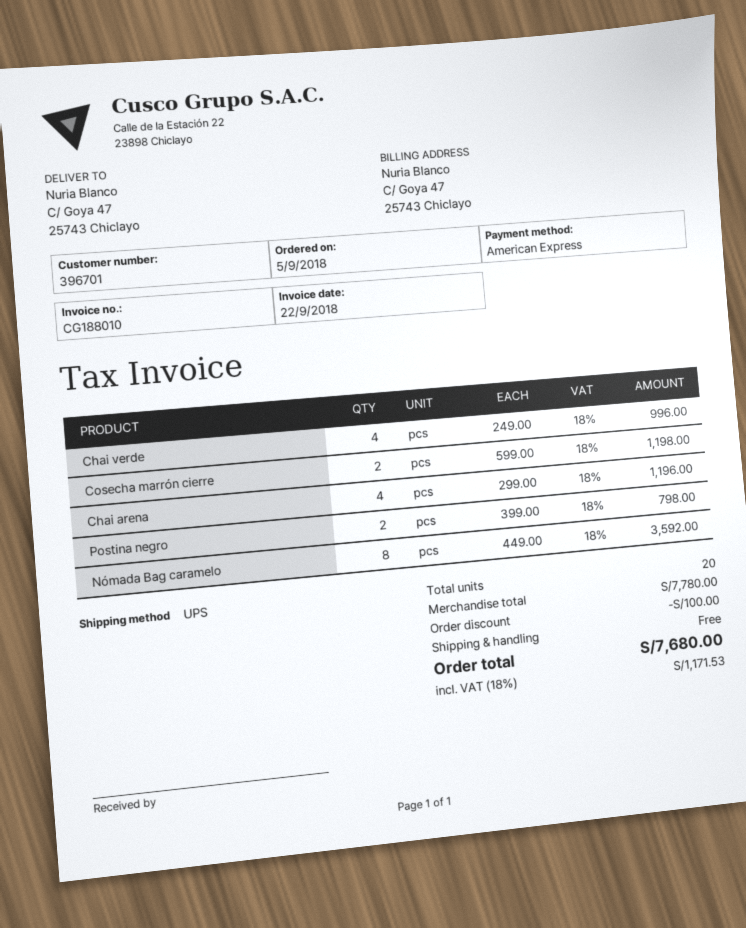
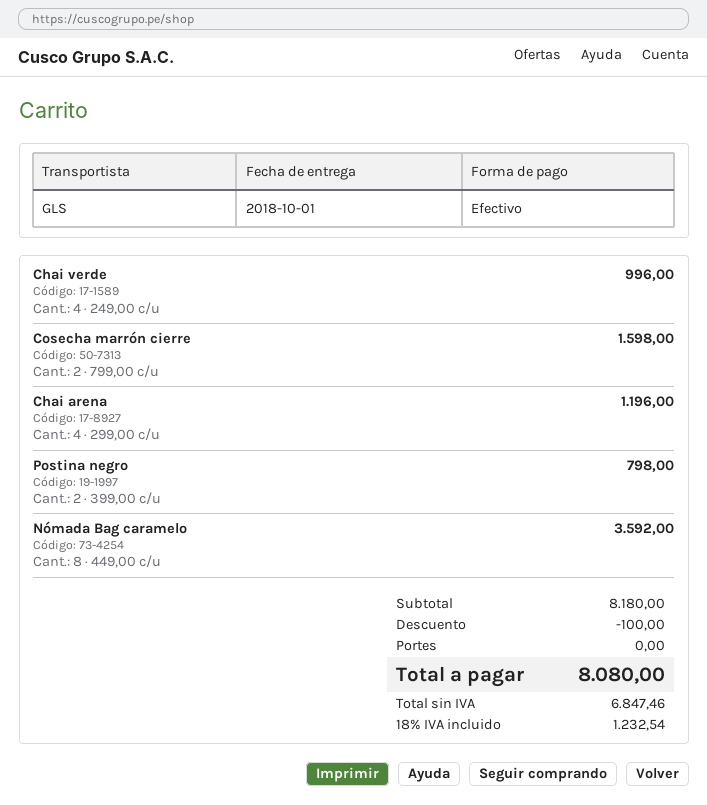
payment method: American Express -> cash
shipping method: UPS -> GLS
Cosecha marrón cierre: 2 x 599.00 = 1198.00 -> 2 x 799.00 = 1598.00
subtotal: 7780.00 -> 8180.00
tax: 18% = 1171.53 -> 18% = 1232.54
total: 7680.00 -> 8080.00

